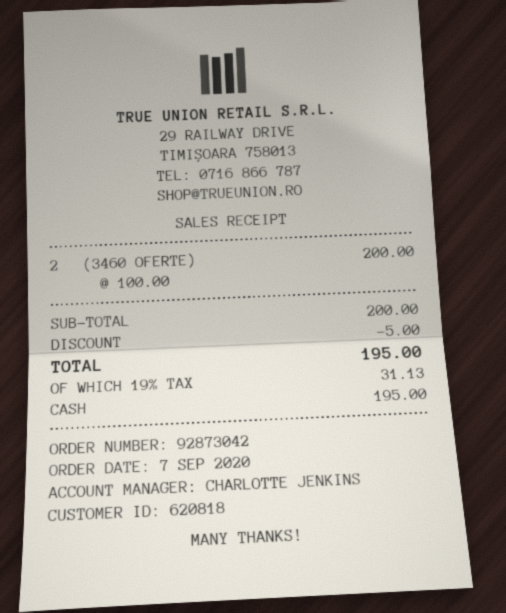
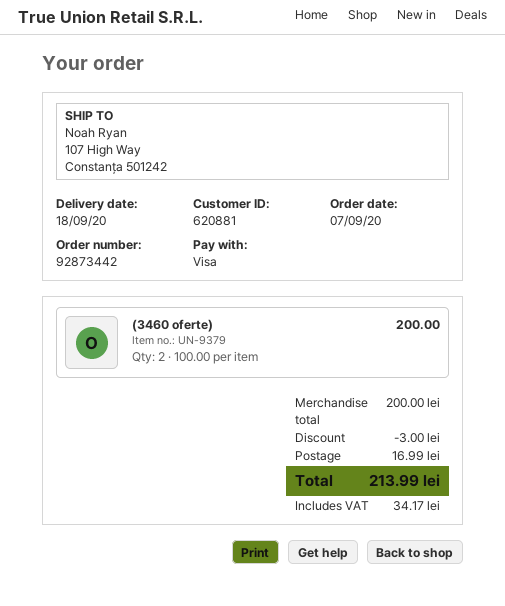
order number: 92873042 -> 92873442
customer number: 620818 -> 620881
payment method: cash -> Visa
discount: 5.00 -> 3.00
shipping: none -> 16.99
tax: 31.13 -> 34.17
total: 195.00 -> 213.99

